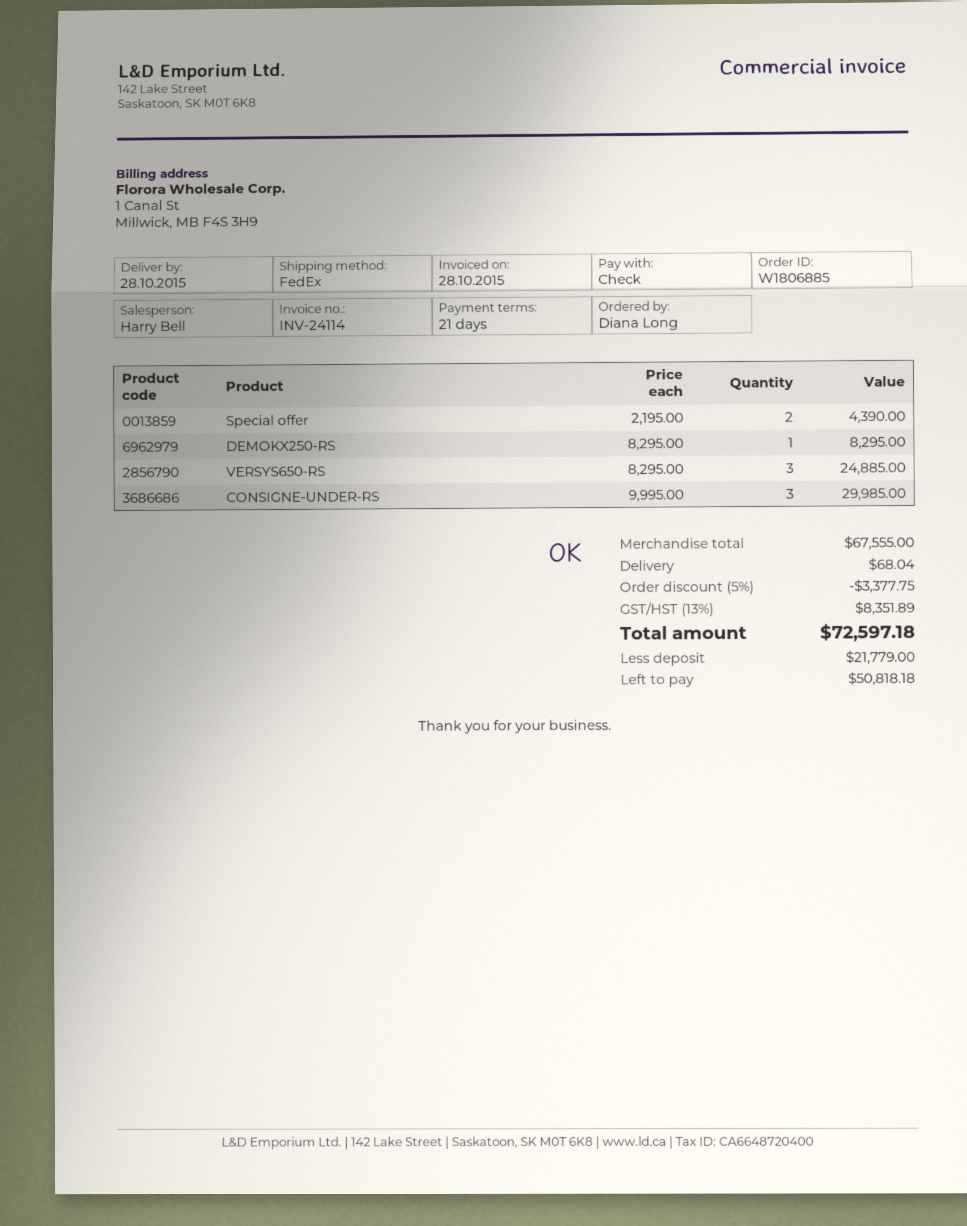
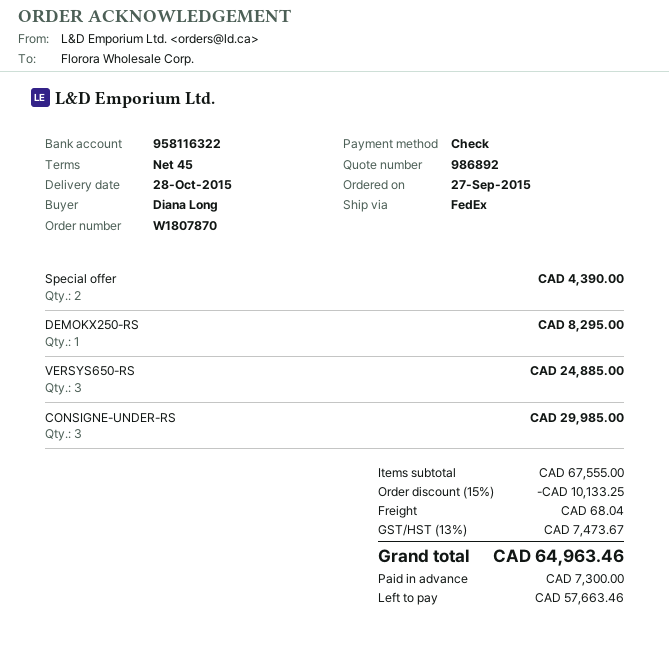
order number: W1806885 -> W1807870
payment terms: 21 days -> 45 days
discount: 5% = 3377.75 -> 15% = 10133.25
tax: 13% = 8351.89 -> 13% = 7473.67
total: 72597.18 -> 64963.46
deposit: 21779.00 -> 7300.00
balance: 50818.18 -> 57663.46

